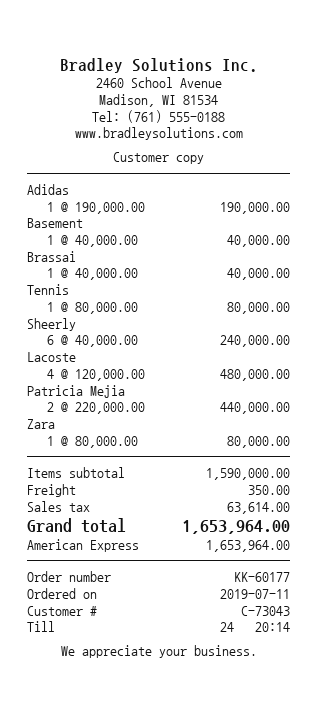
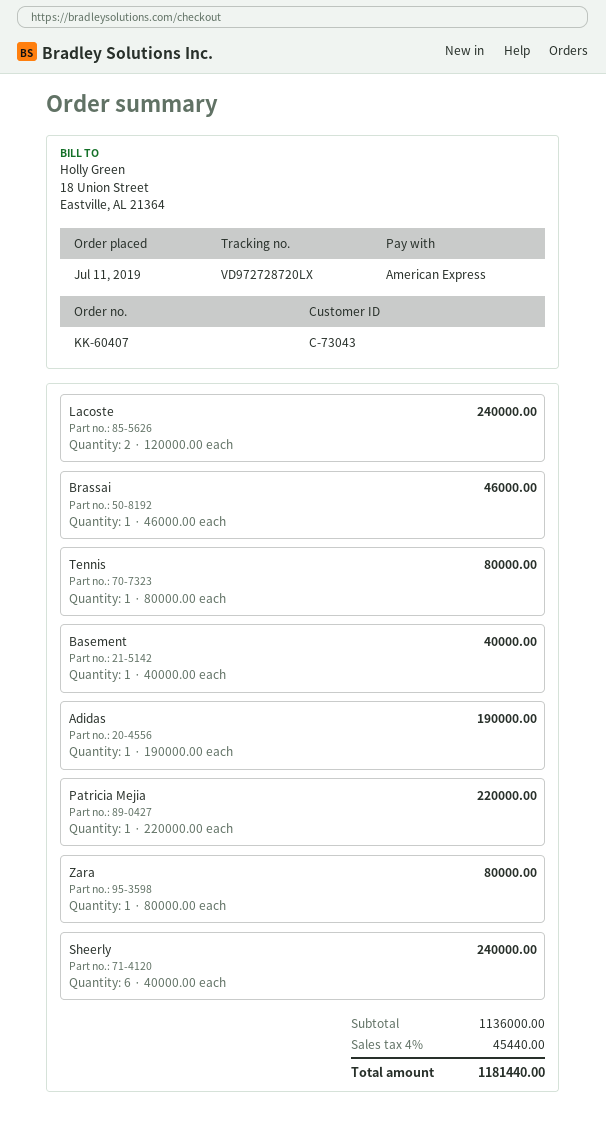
order number: KK-60177 -> KK-60407
Brassai: 1 x 40000.00 = 40000.00 -> 1 x 46000.00 = 46000.00
Lacoste: 4 x 120000.00 = 480000.00 -> 2 x 120000.00 = 240000.00
Patricia Mejia: 2 x 220000.00 = 440000.00 -> 1 x 220000.00 = 220000.00
subtotal: 1590000.00 -> 1136000.00
shipping: 350.00 -> none
tax: 63614.00 -> 45440.00
total: 1653964.00 -> 1181440.00

